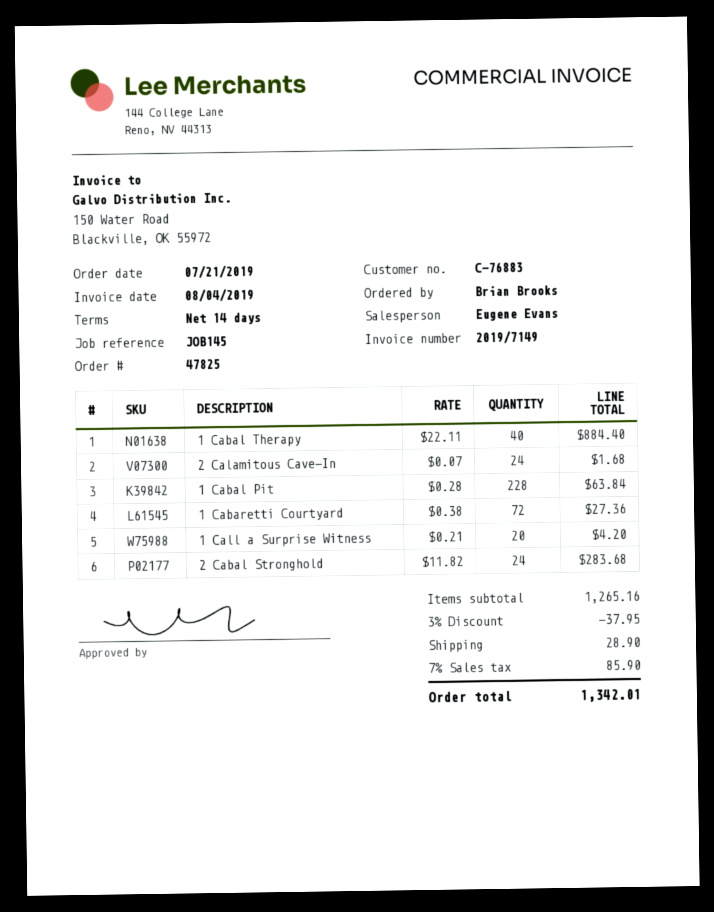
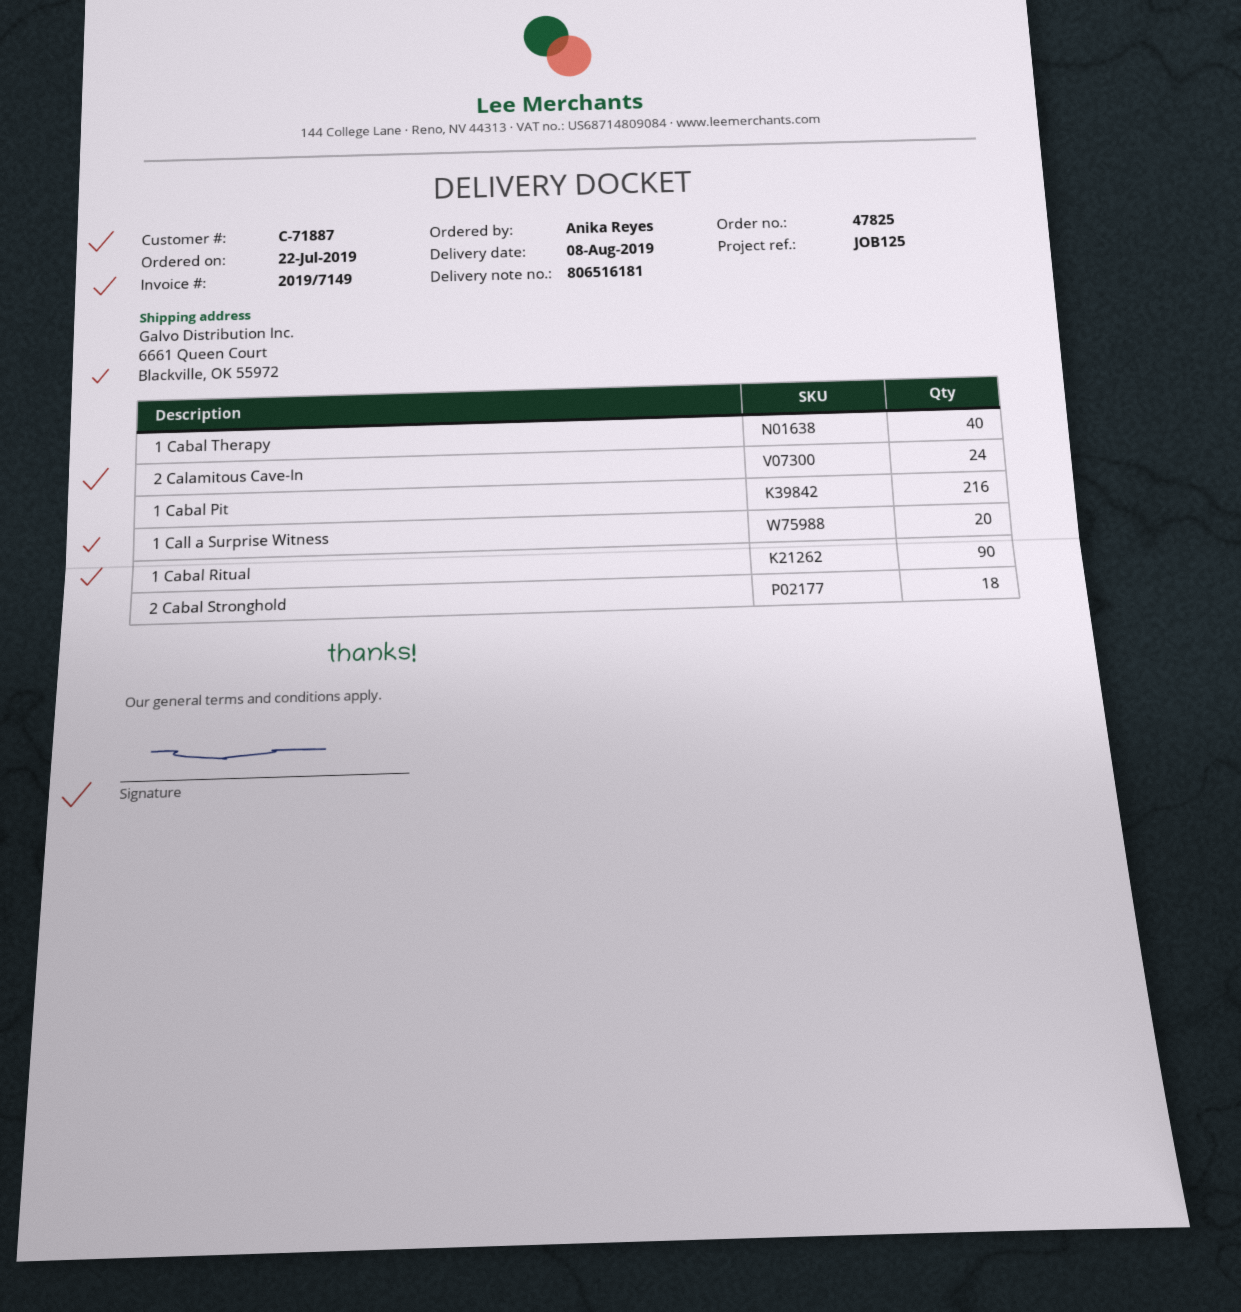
order date: 2019-07-21 -> 2019-07-22
customer number: C-76883 -> C-71887
reference: JOB145 -> JOB125
ordered by: Brian Brooks -> Anika Reyes
1 Cabal Pit: 228 -> 216
1 Cabaretti Courtyard: 72 -> none
2 Cabal Stronghold: 24 -> 18
1 Cabal Ritual: none -> 90

